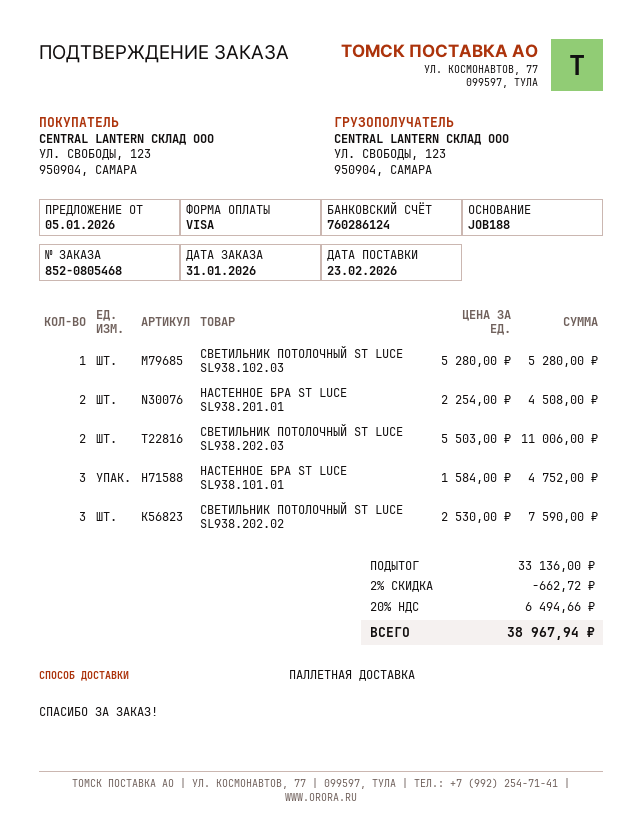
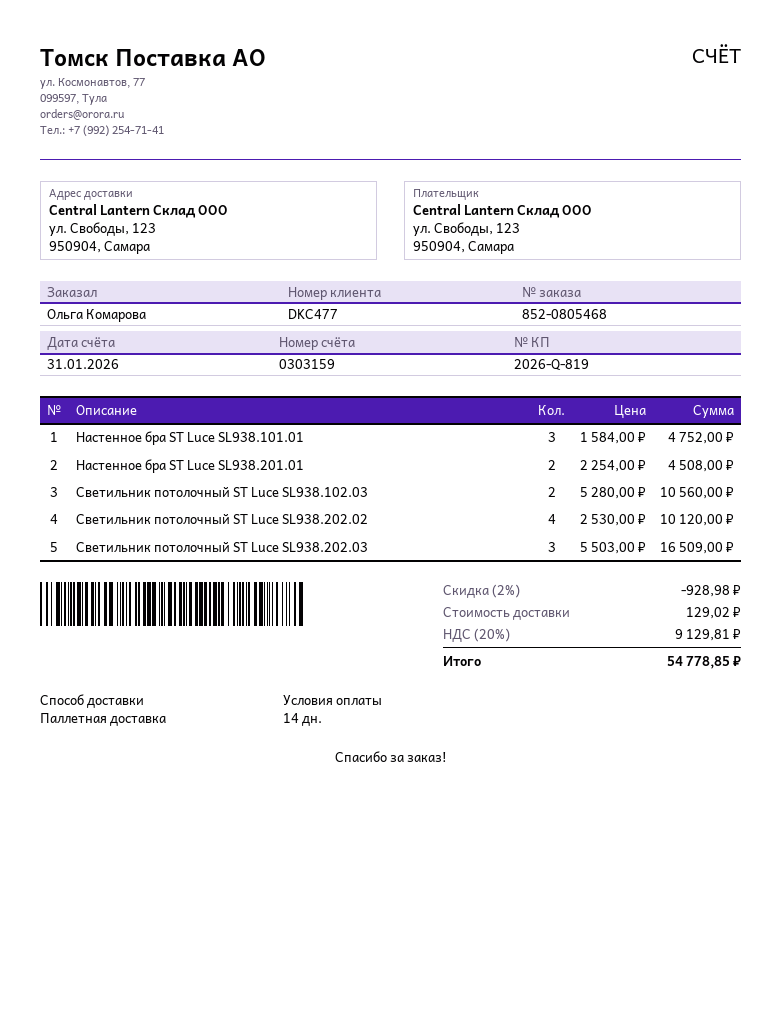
СВЕТИЛЬНИК ПОТОЛОЧНЫЙ ST LUCE SL938.102.03: 1 x 5280.00 = 5280.00 -> 2 x 5280.00 = 10560.00
СВЕТИЛЬНИК ПОТОЛОЧНЫЙ ST LUCE SL938.202.03: 2 x 5503.00 = 11006.00 -> 3 x 5503.00 = 16509.00
СВЕТИЛЬНИК ПОТОЛОЧНЫЙ ST LUCE SL938.202.02: 3 x 2530.00 = 7590.00 -> 4 x 2530.00 = 10120.00
discount: 2% = 662.72 -> 2% = 928.98
shipping: none -> 129.02
tax: 20% = 6494.66 -> 20% = 9129.81
total: 38967.94 -> 54778.85

